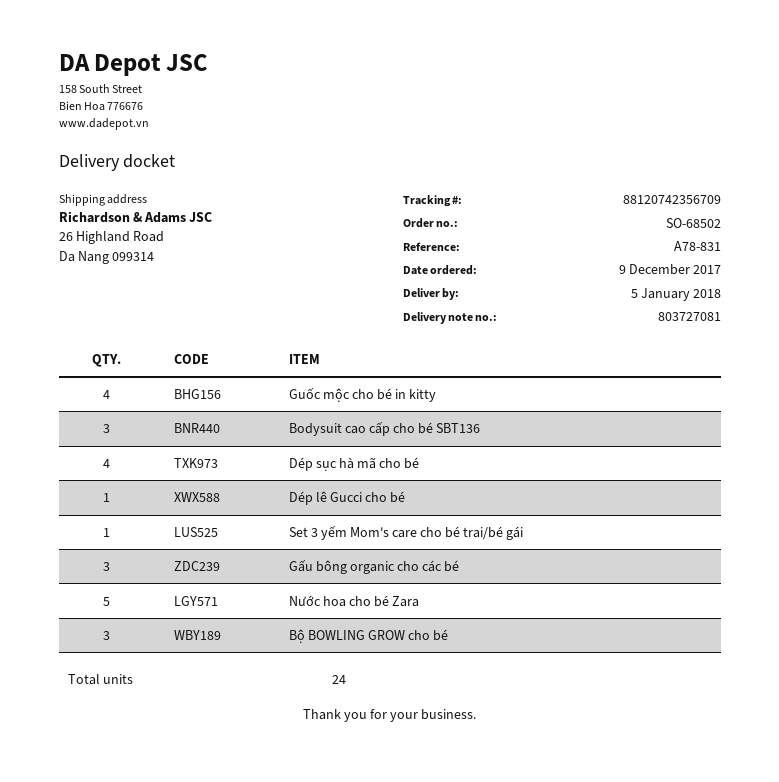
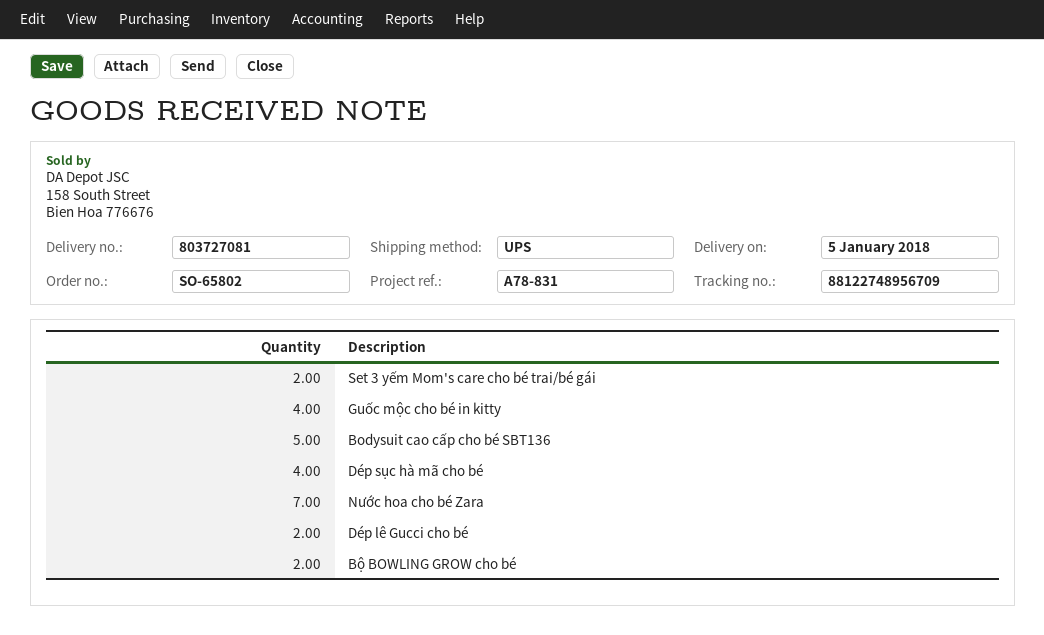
order number: SO-68502 -> SO-65802
tracking number: 88120742356709 -> 88122748956709
Bodysuit cao cấp cho bé SBT136: 3 -> 5
Dép lê Gucci cho bé: 1 -> 2
Set 3 yếm Mom's care cho bé trai/bé gái: 1 -> 2
Gấu bông organic cho các bé: 3 -> none
Nước hoa cho bé Zara: 5 -> 7
Bộ BOWLING GROW cho bé: 3 -> 2

